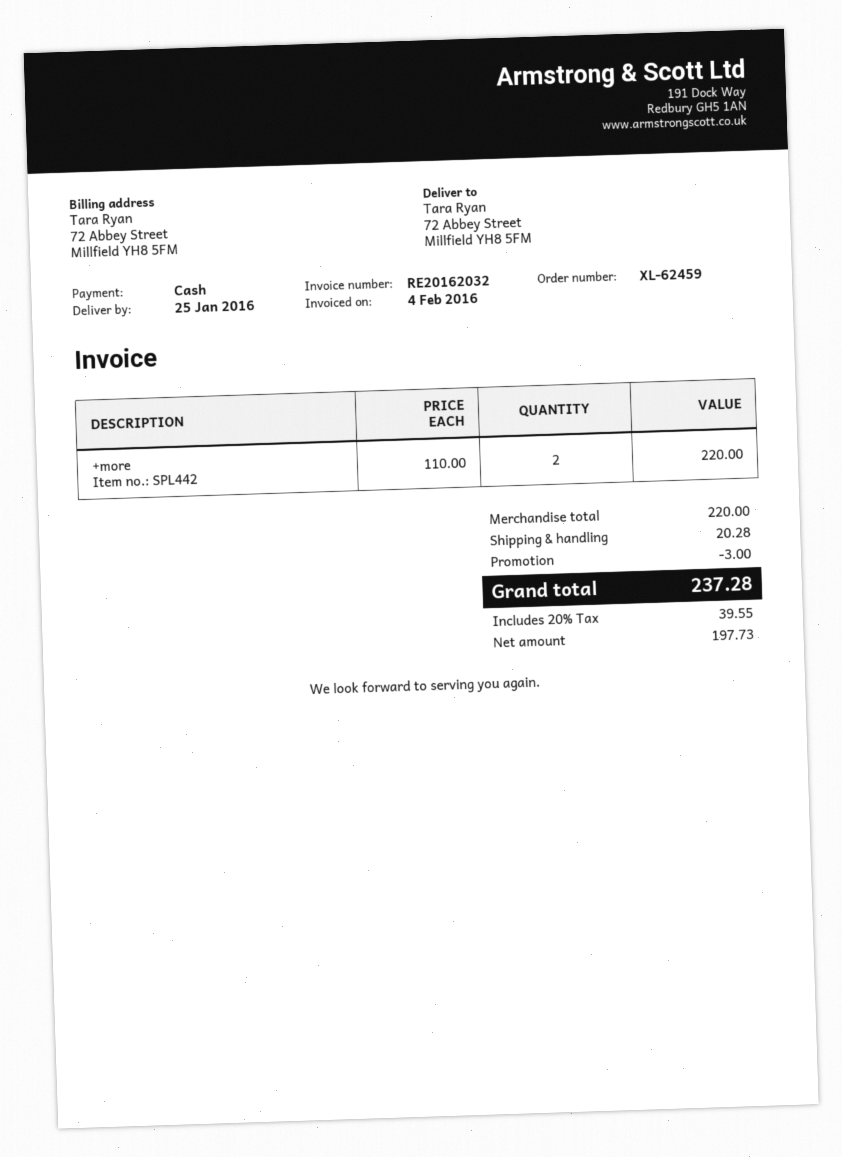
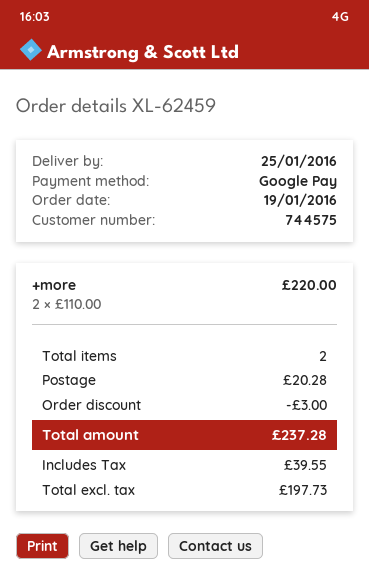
payment method: cash -> Google Pay

